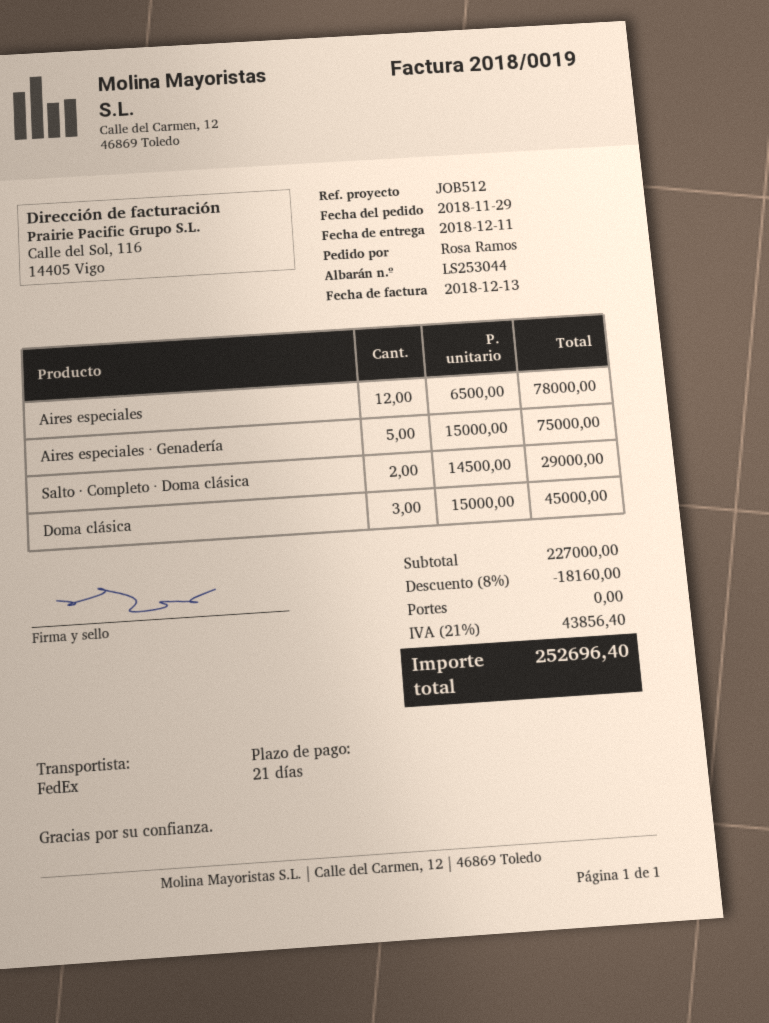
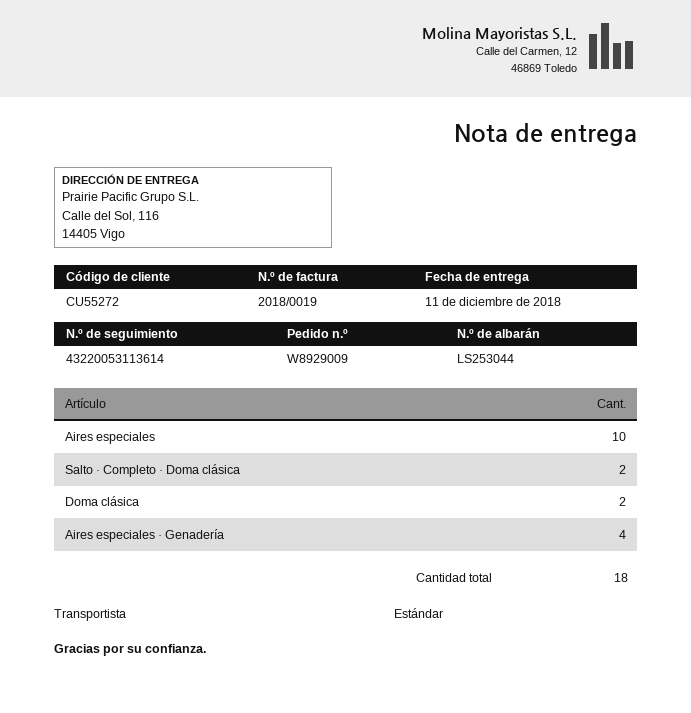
shipping method: FedEx -> standard
Aires especiales: 12 -> 10
Aires especiales · Genadería: 5 -> 4
Doma clásica: 3 -> 2

